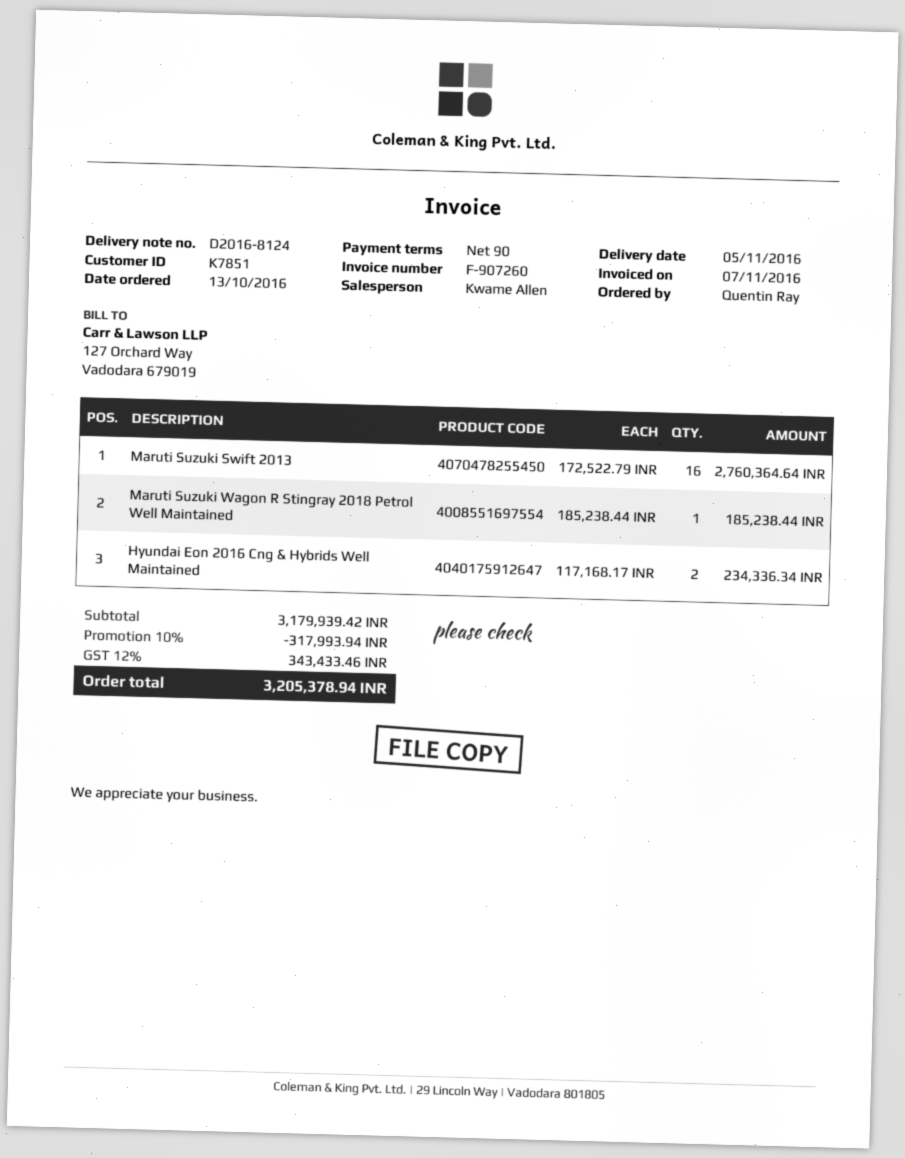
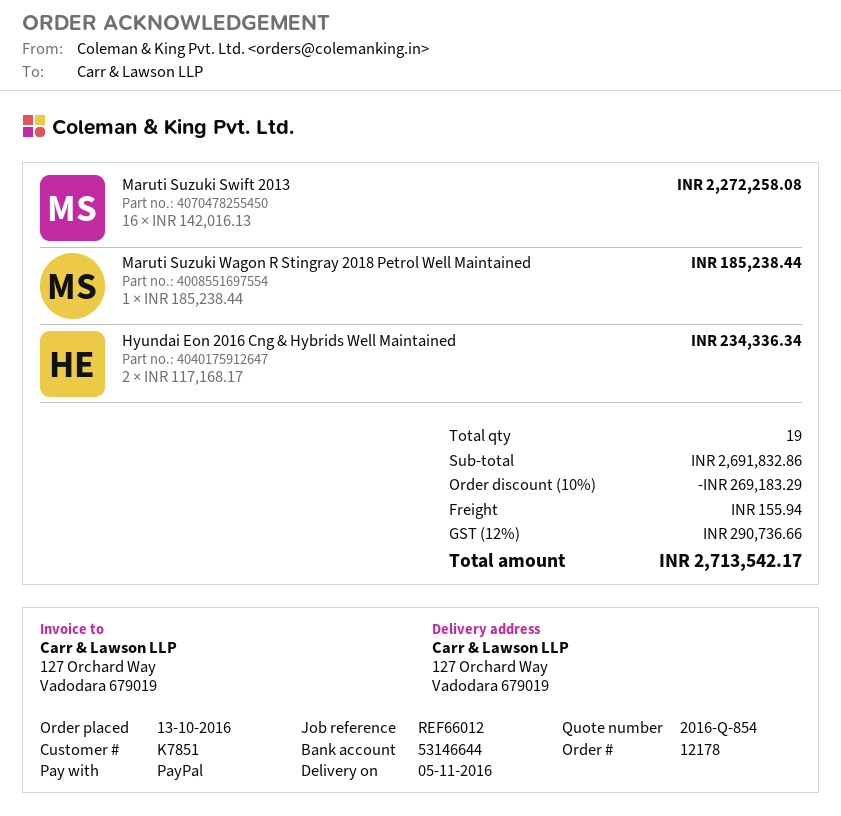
Maruti Suzuki Swift 2013: 16 x 172522.79 = 2760364.64 -> 16 x 142016.13 = 2272258.08
subtotal: 3179939.42 -> 2691832.86
discount: 10% = 317993.94 -> 10% = 269183.29
shipping: none -> 155.94
tax: 12% = 343433.46 -> 12% = 290736.66
total: 3205378.94 -> 2713542.17

